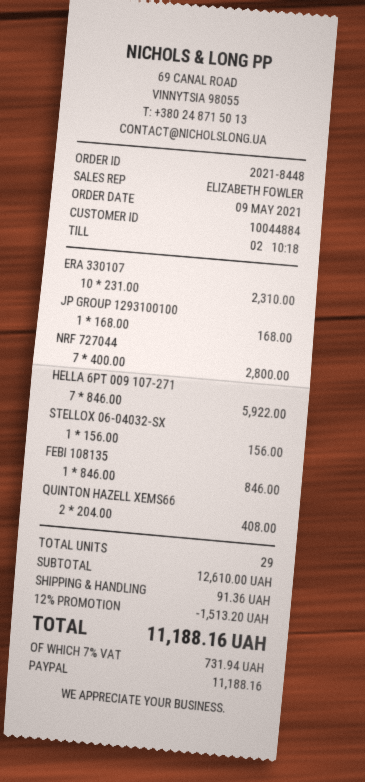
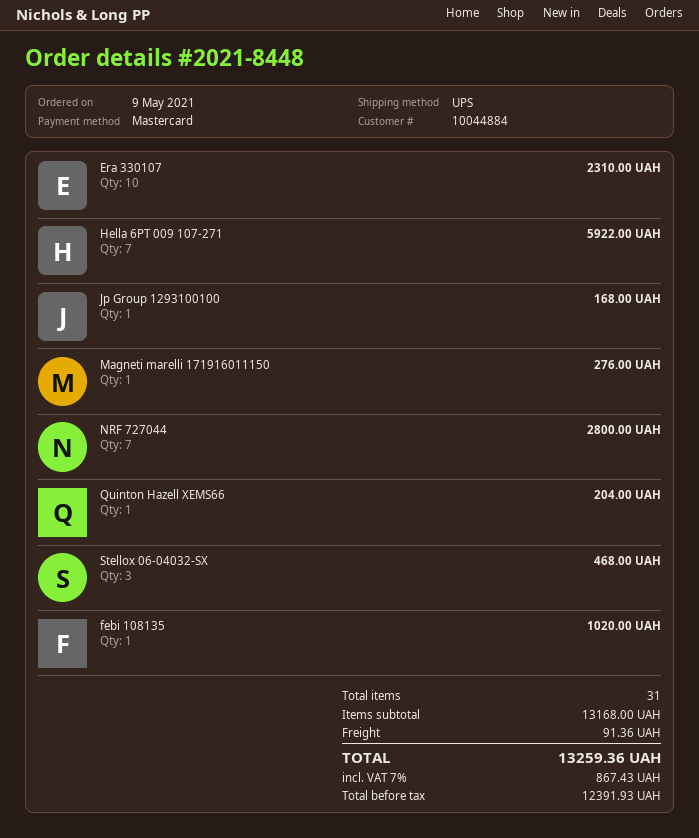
payment method: PayPal -> Mastercard
STELLOX 06-04032-SX: 1 for 156.00 -> 3 for 468.00
FEBI 108135: 1 for 846.00 -> 1 for 1020.00
QUINTON HAZELL XEMS66: 2 for 408.00 -> 1 for 204.00
Magneti marelli 171916011150: none -> 1 for 276.00
total quantity: 29 -> 31
subtotal: 12610.00 -> 13168.00
discount: 12% = 1513.20 -> none
tax: 7% = 731.94 -> 7% = 867.43
total: 11188.16 -> 13259.36

